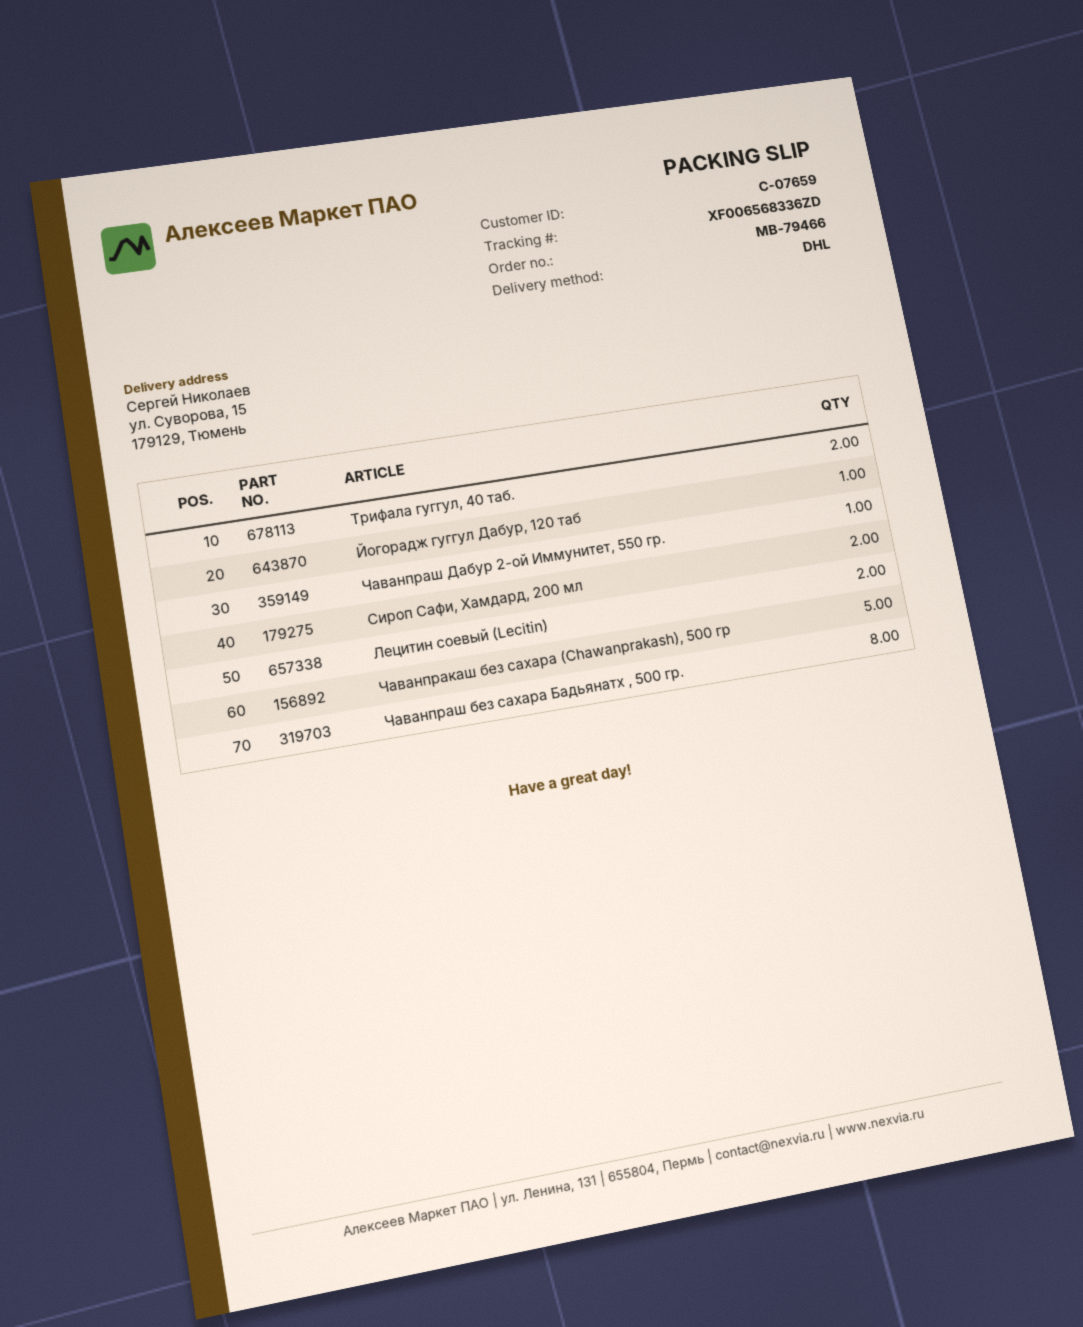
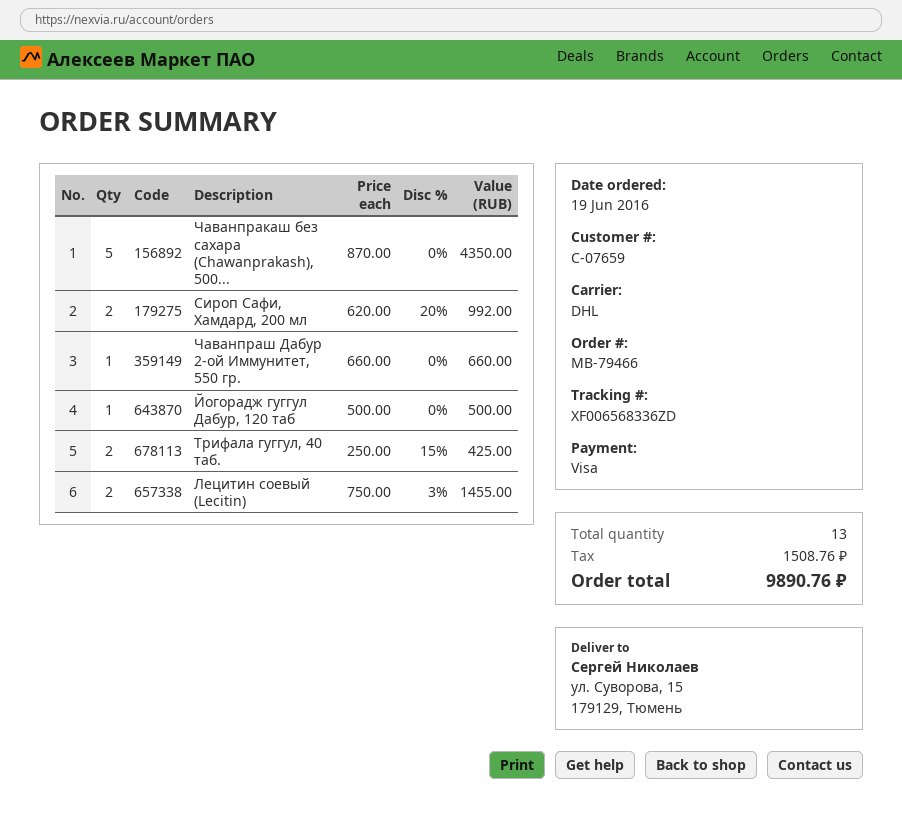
Чаванпраш без сахара Бадьянатх , 500 гр.: 8 -> none

